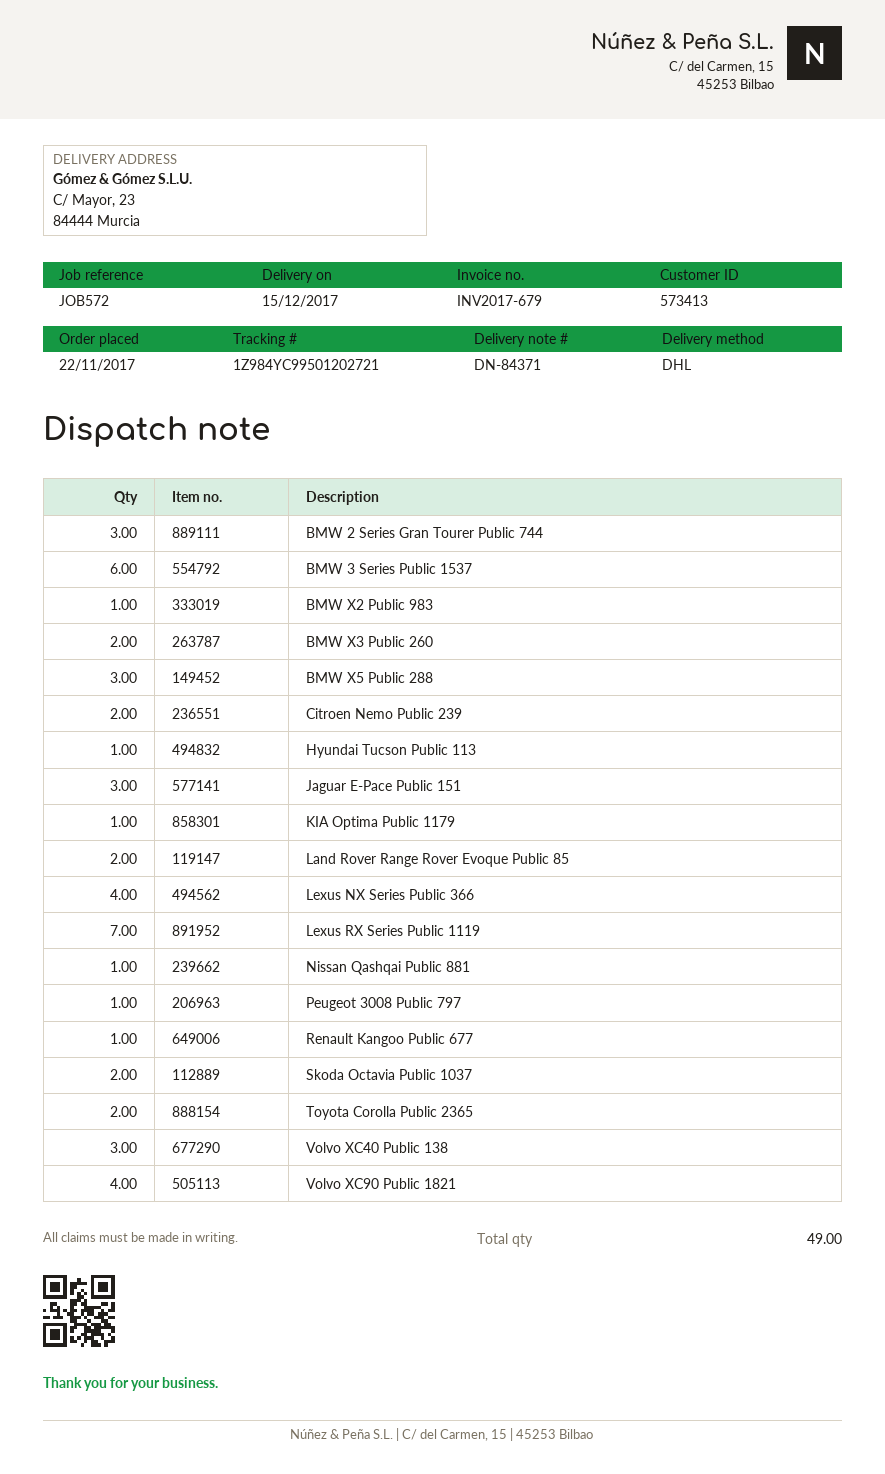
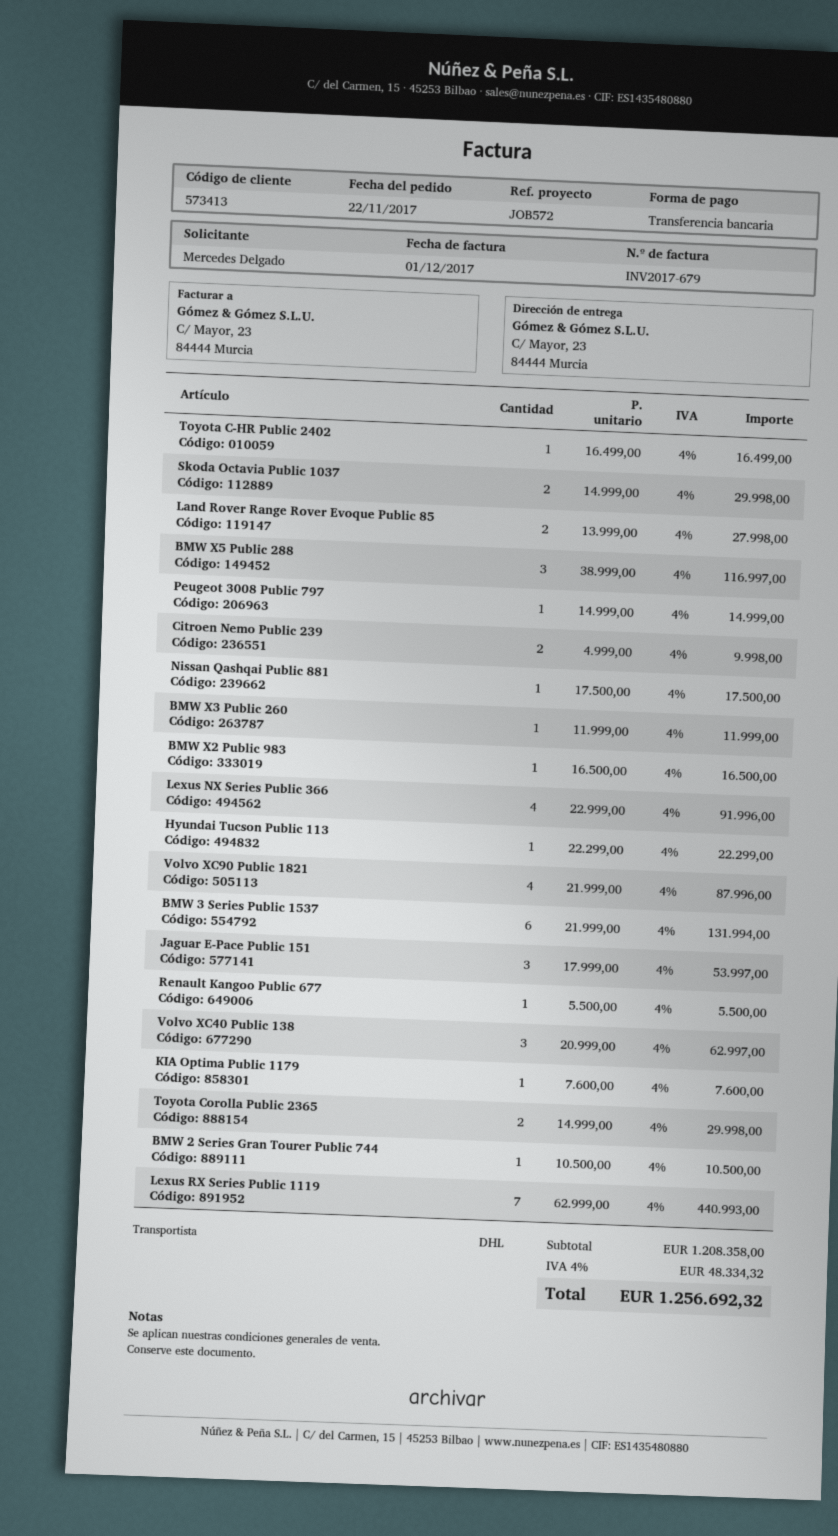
BMW 2 Series Gran Tourer Public 744: 3 -> 1
BMW X3 Public 260: 2 -> 1
Toyota C-HR Public 2402: none -> 1

